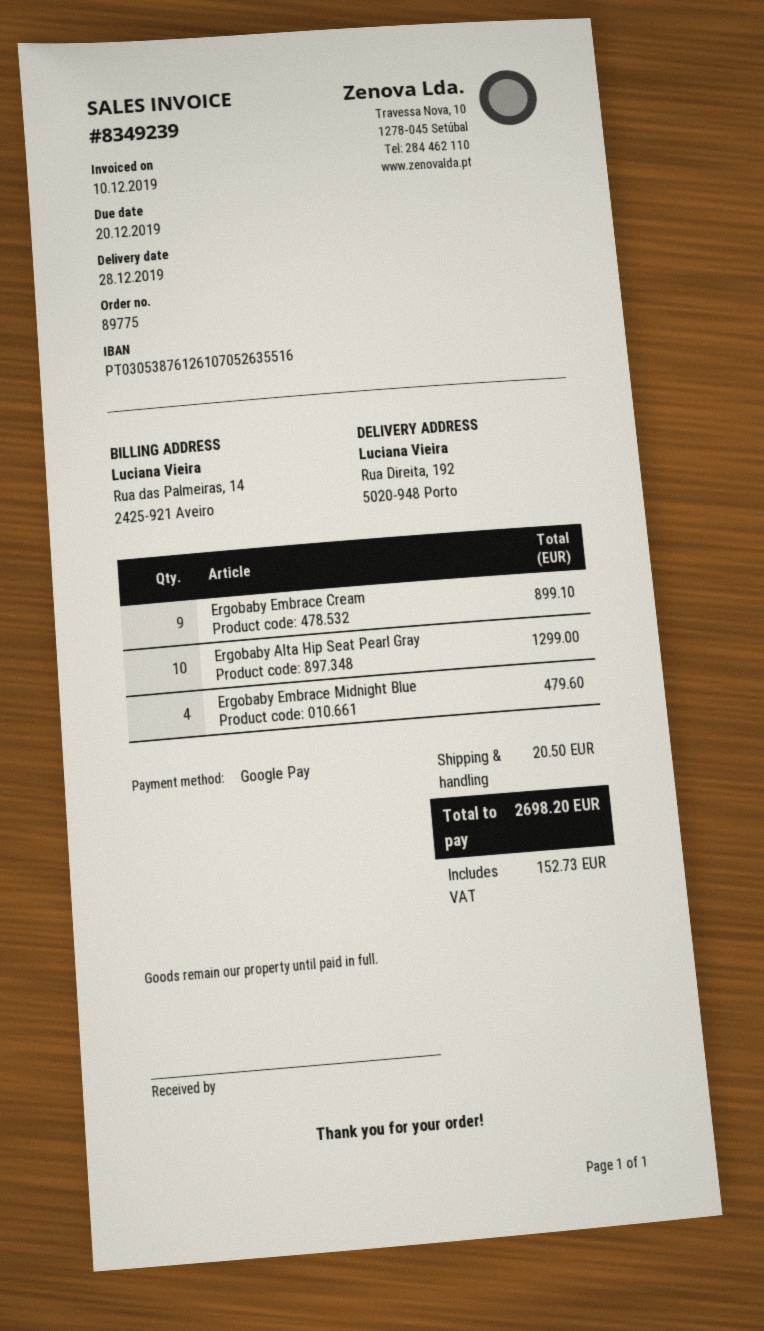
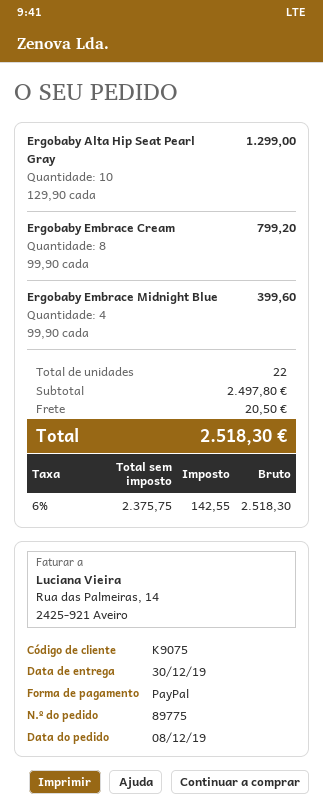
delivery date: 2019-12-28 -> 2019-12-30
payment method: Google Pay -> PayPal
Ergobaby Embrace Cream: 9 for 899.10 -> 8 for 799.20
Ergobaby Embrace Midnight Blue: 4 for 479.60 -> 4 for 399.60
tax: 152.73 -> 142.55
total: 2698.20 -> 2518.30

